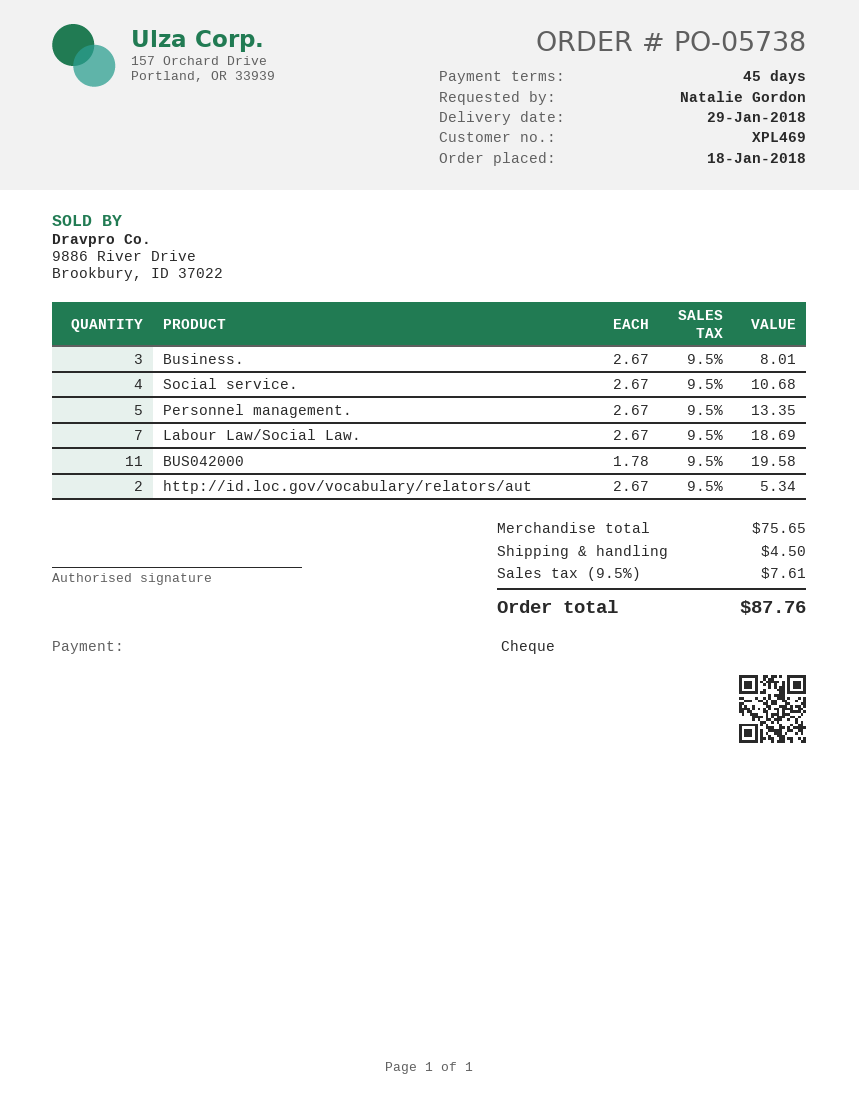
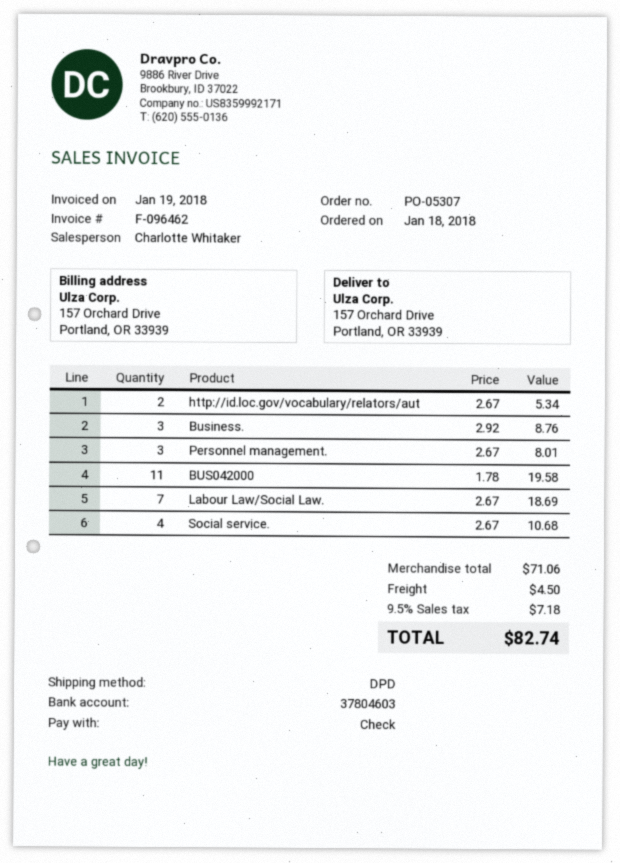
order number: PO-05738 -> PO-05307
Business.: 3 x 2.67 = 8.01 -> 3 x 2.92 = 8.76
Personnel management.: 5 x 2.67 = 13.35 -> 3 x 2.67 = 8.01
subtotal: 75.65 -> 71.06
tax: 9.5% = 7.61 -> 9.5% = 7.18
total: 87.76 -> 82.74

